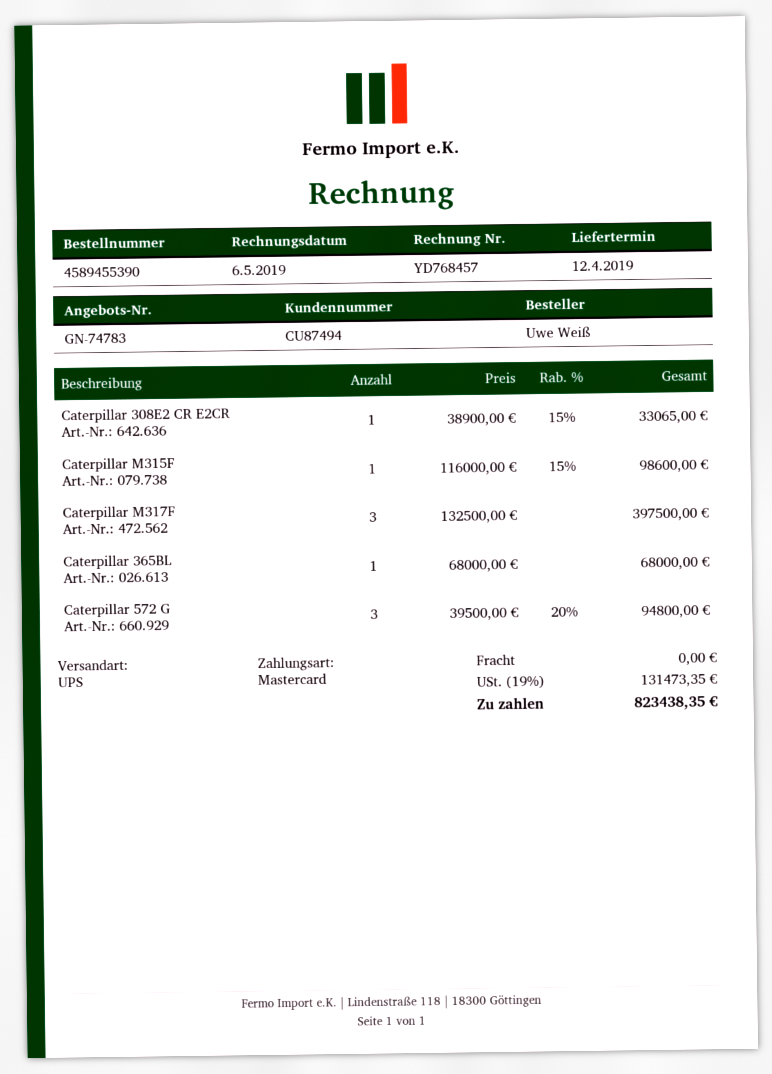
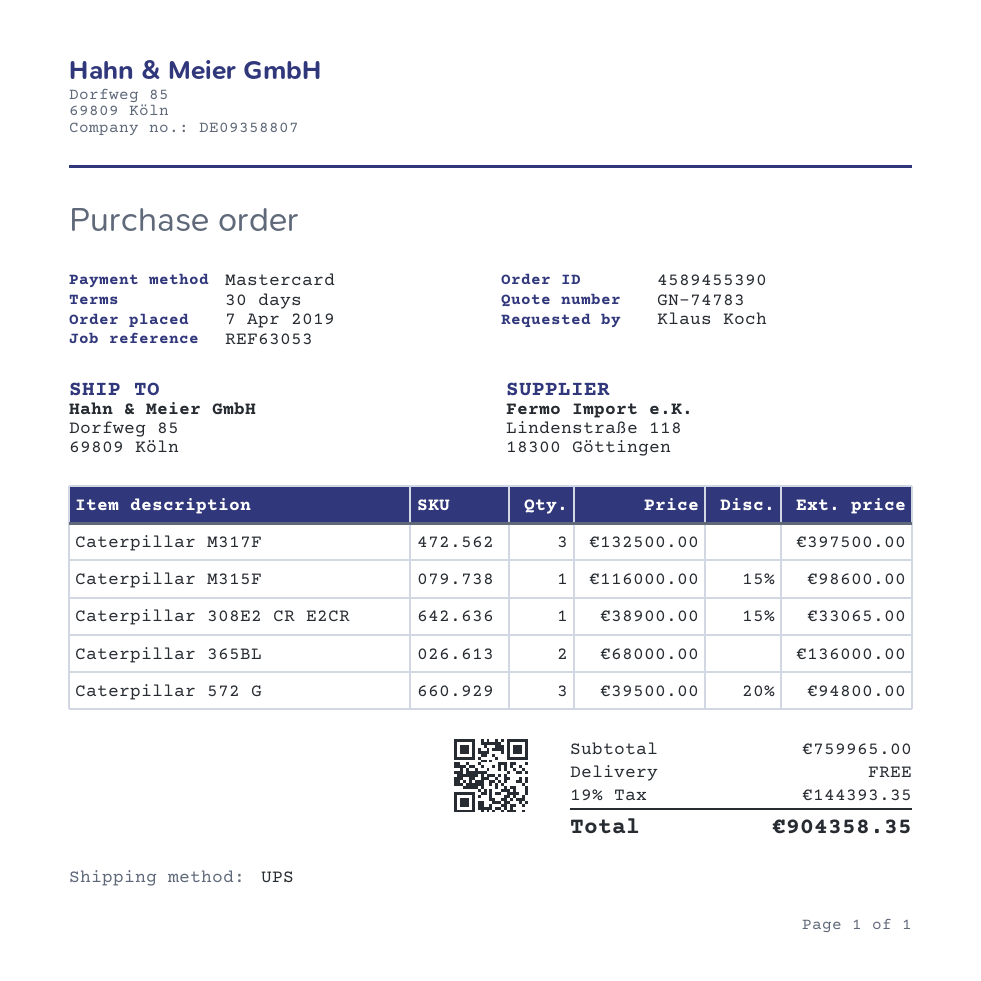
ordered by: Uwe Weiß -> Klaus Koch
Caterpillar 365BL: 1 x 68000.00 = 68000.00 -> 2 x 68000.00 = 136000.00
tax: 19% = 131473.35 -> 19% = 144393.35
total: 823438.35 -> 904358.35

